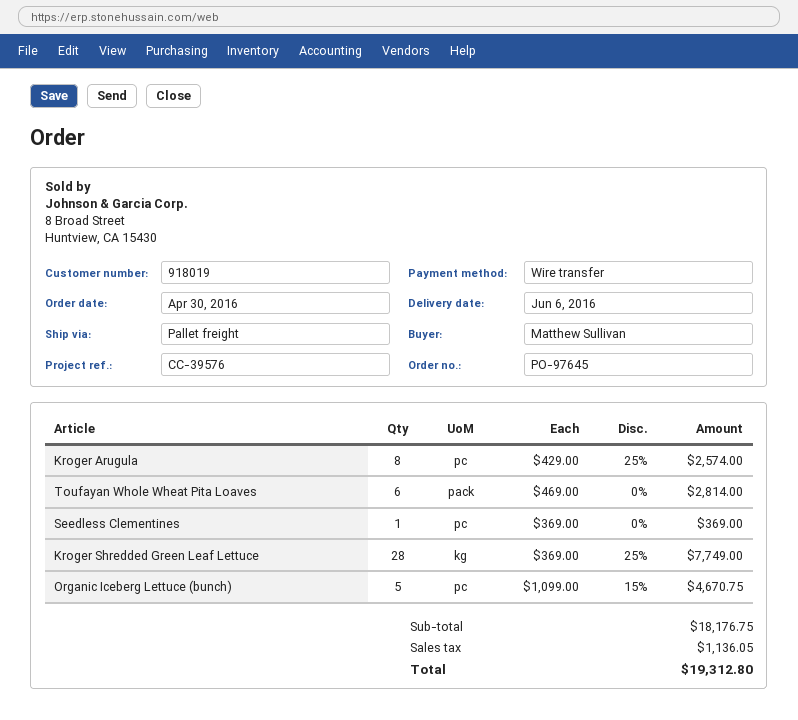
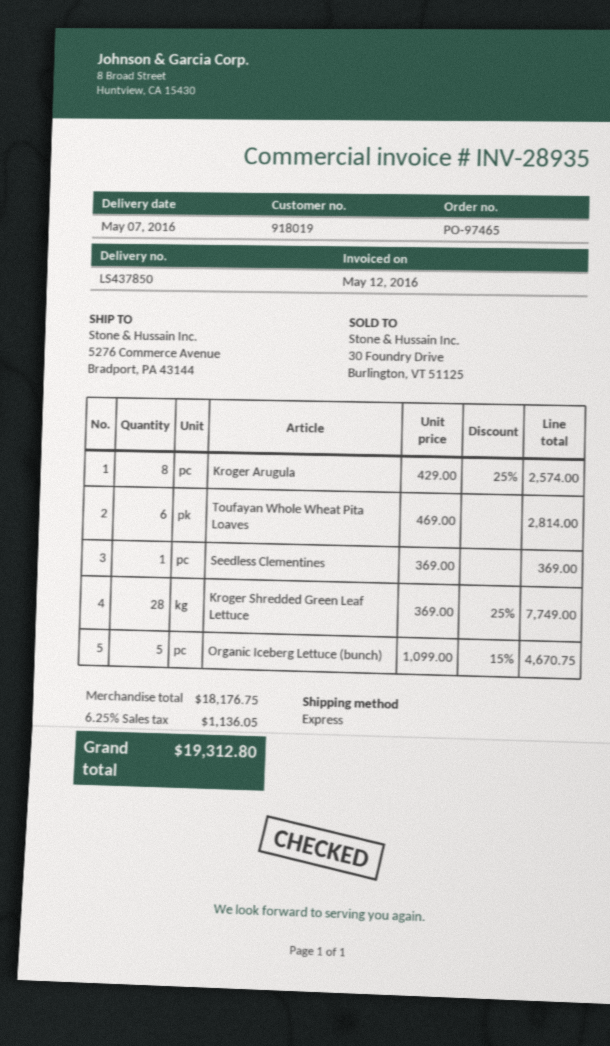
order number: PO-97645 -> PO-97465
delivery date: 2016-06-06 -> 2016-05-07
shipping method: pallet freight -> express

